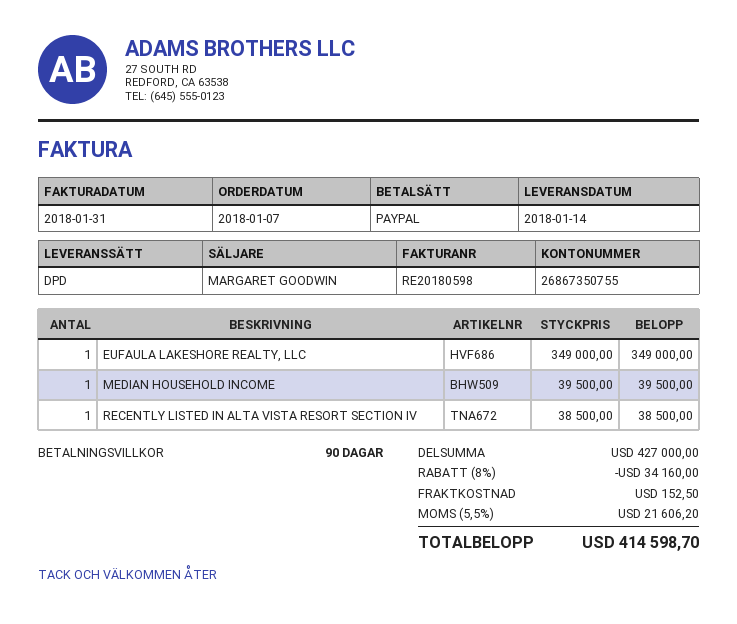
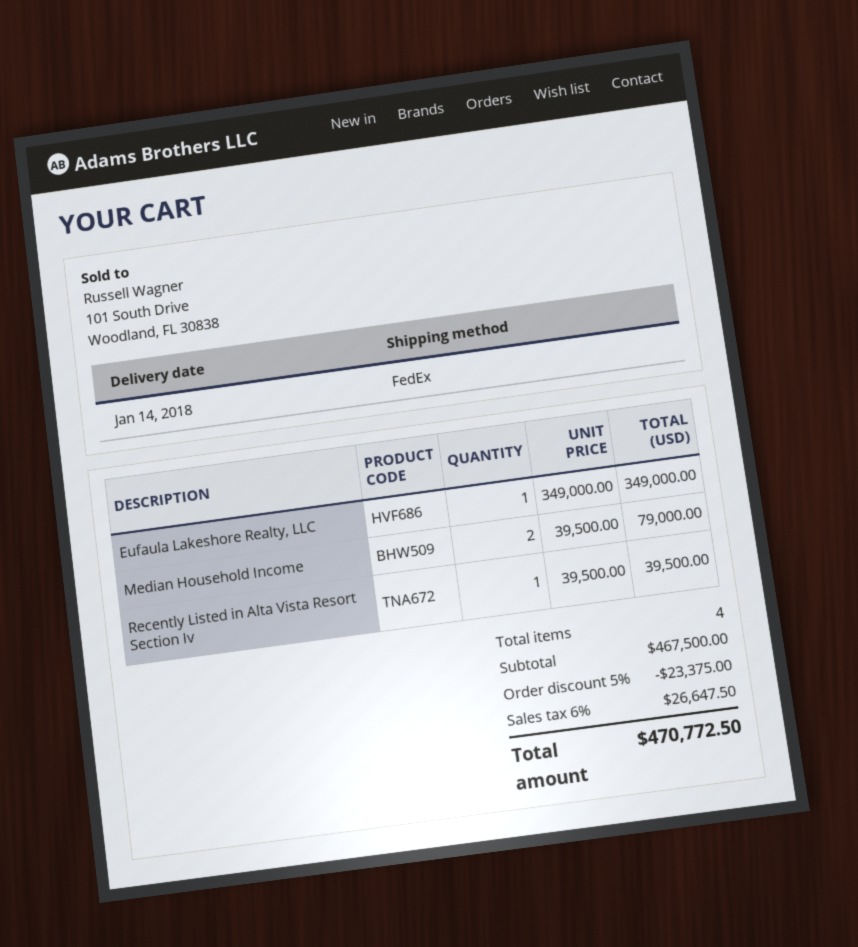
shipping method: DPD -> FedEx
MEDIAN HOUSEHOLD INCOME: 1 x 39500.00 = 39500.00 -> 2 x 39500.00 = 79000.00
RECENTLY LISTED IN ALTA VISTA RESORT SECTION IV: 1 x 38500.00 = 38500.00 -> 1 x 39500.00 = 39500.00
subtotal: 427000.00 -> 467500.00
discount: 8% = 34160.00 -> 5% = 23375.00
shipping: 152.50 -> none
tax: 5.5% = 21606.20 -> 6% = 26647.50
total: 414598.70 -> 470772.50

